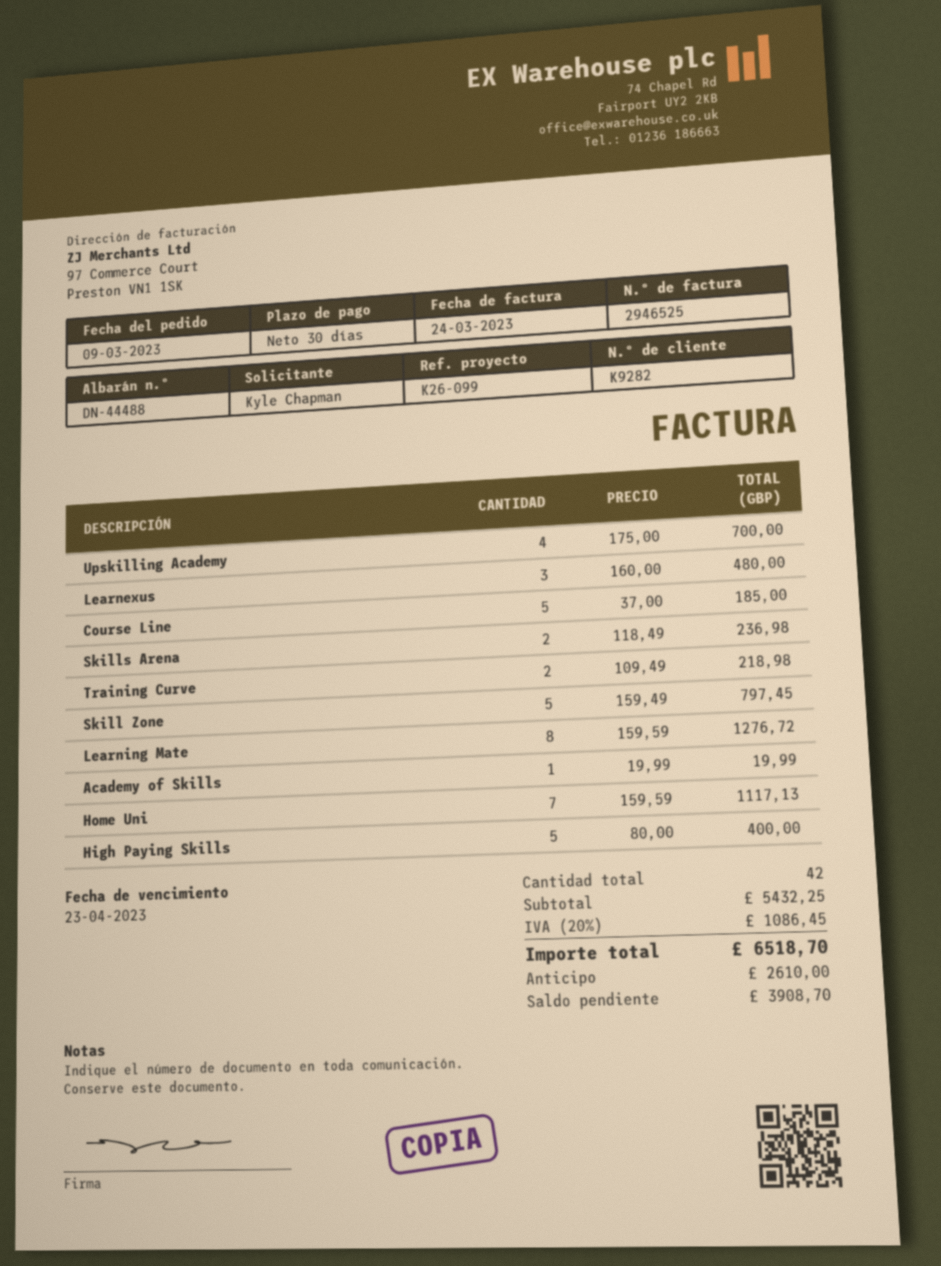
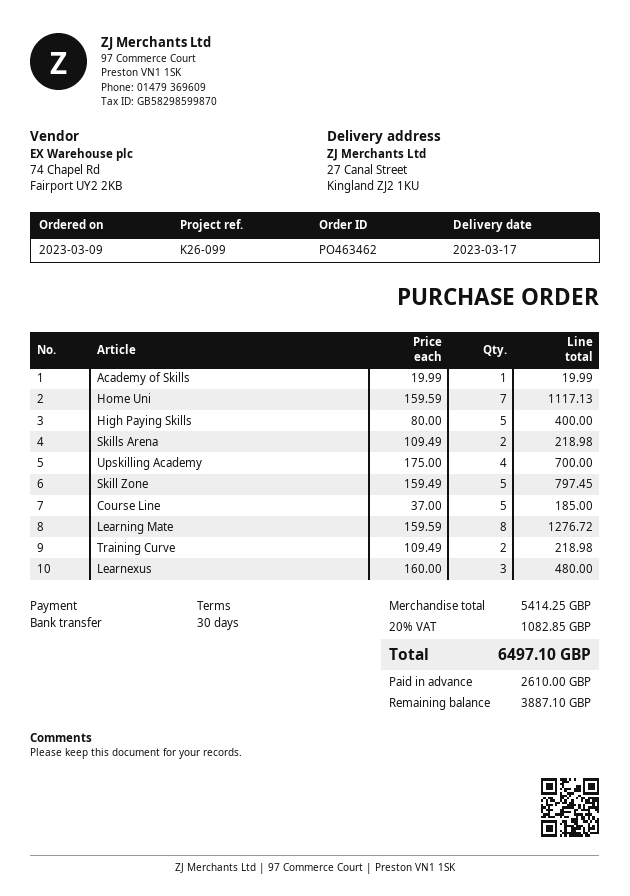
Skills Arena: 2 x 118.49 = 236.98 -> 2 x 109.49 = 218.98
subtotal: 5432.25 -> 5414.25
tax: 20% = 1086.45 -> 20% = 1082.85
total: 6518.70 -> 6497.10
balance: 3908.70 -> 3887.10

